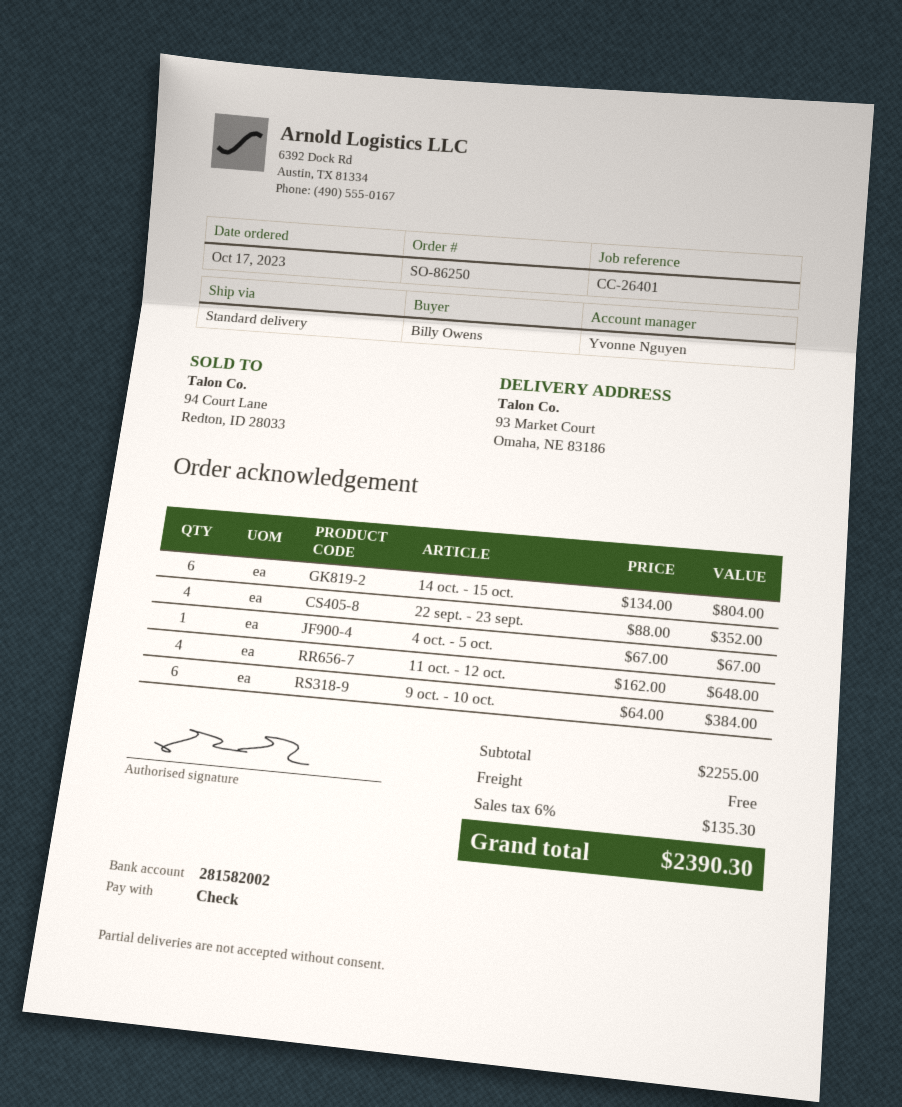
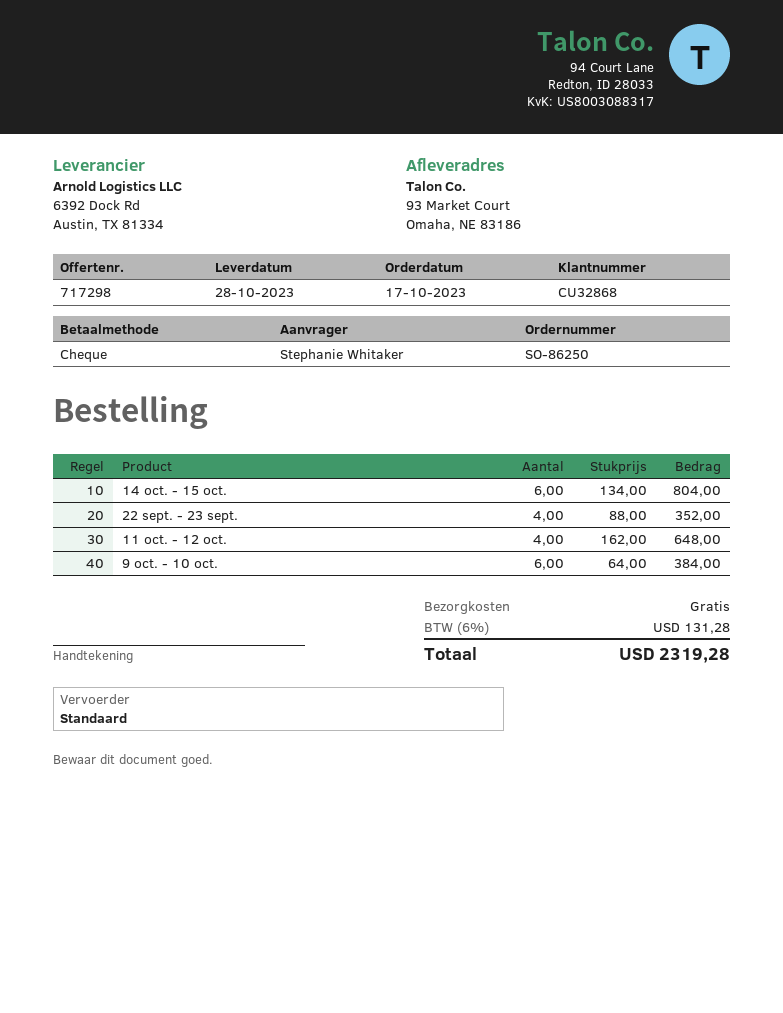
ordered by: Billy Owens -> Stephanie Whitaker
4 oct. - 5 oct.: 1 x 67.00 = 67.00 -> none
tax: 6% = 135.30 -> 6% = 131.28
total: 2390.30 -> 2319.28

